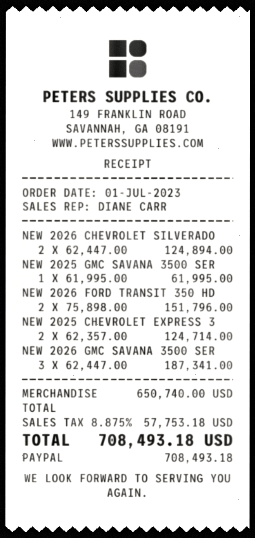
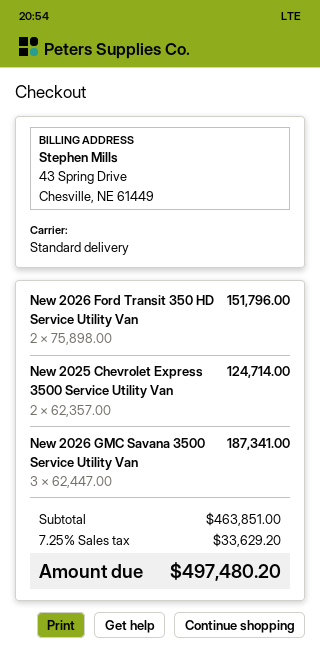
NEW 2026 CHEVROLET SILVERADO: 2 x 62447.00 = 124894.00 -> none
NEW 2025 GMC SAVANA 3500 SER: 1 x 61995.00 = 61995.00 -> none
subtotal: 650740.00 -> 463851.00
tax: 8.875% = 57753.18 -> 7.25% = 33629.20
total: 708493.18 -> 497480.20

